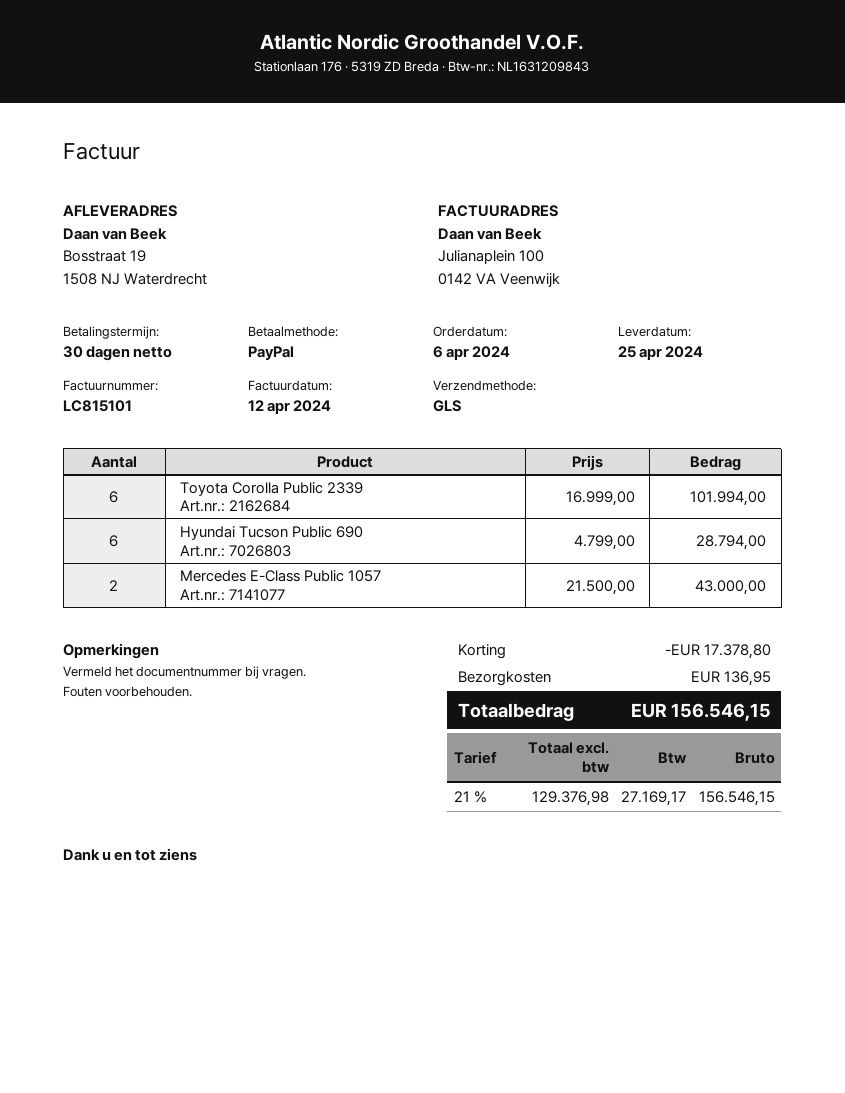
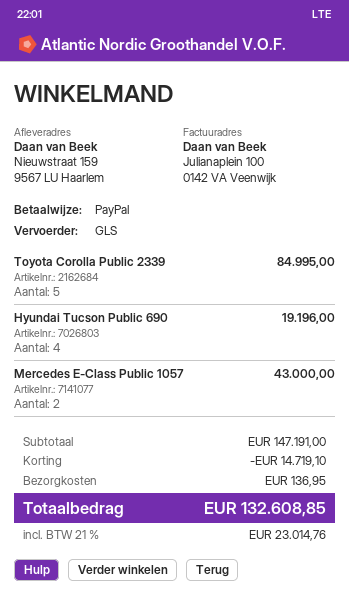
ship to: Bosstraat 19, 1508 NJ Waterdrecht -> Nieuwstraat 159, 9567 LU Haarlem
Toyota Corolla Public 2339: 6 for 101994.00 -> 5 for 84995.00
Hyundai Tucson Public 690: 6 for 28794.00 -> 4 for 19196.00
discount: 17378.80 -> 14719.10
tax: 21% = 27169.17 -> 21% = 23014.76
total: 156546.15 -> 132608.85

